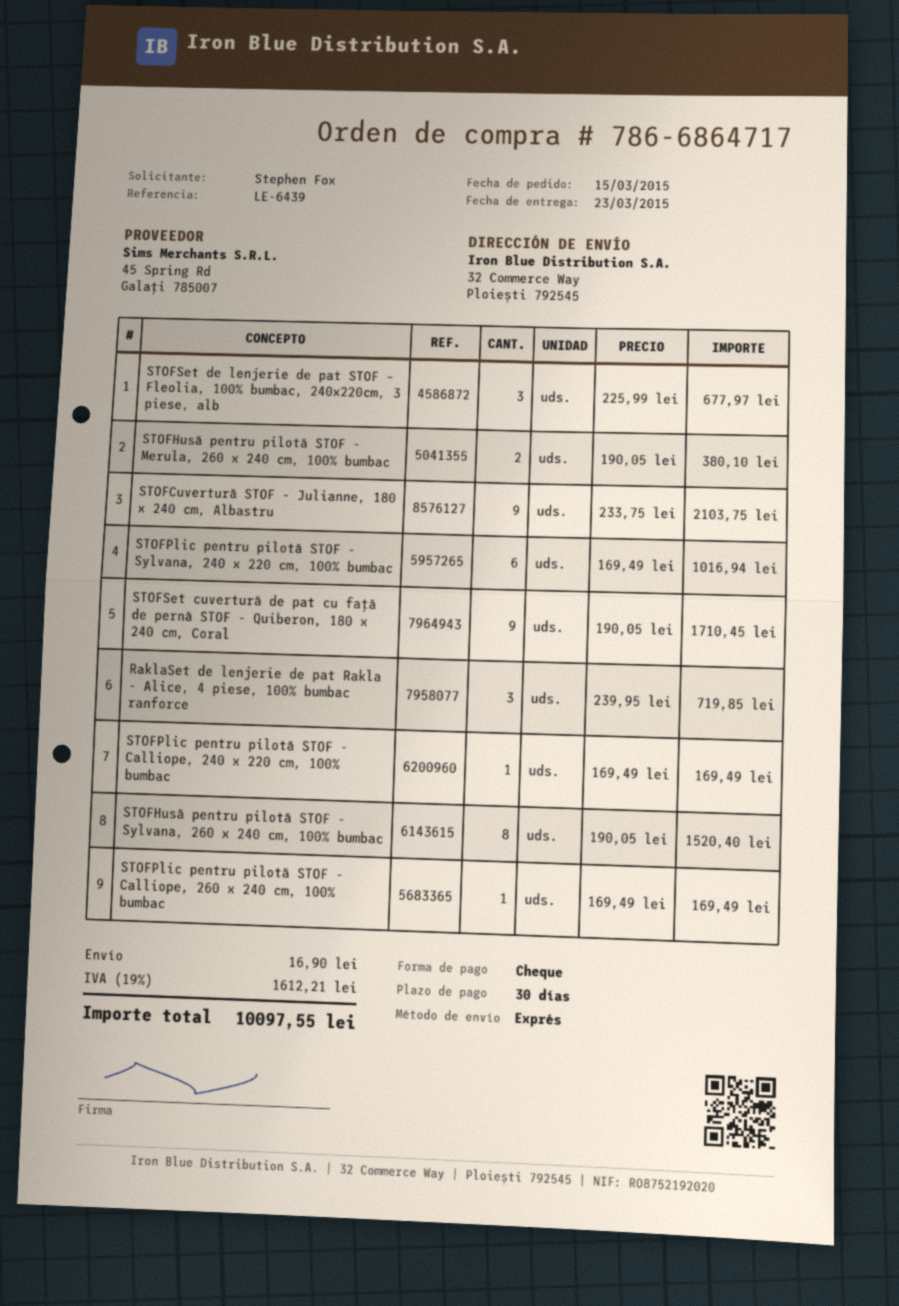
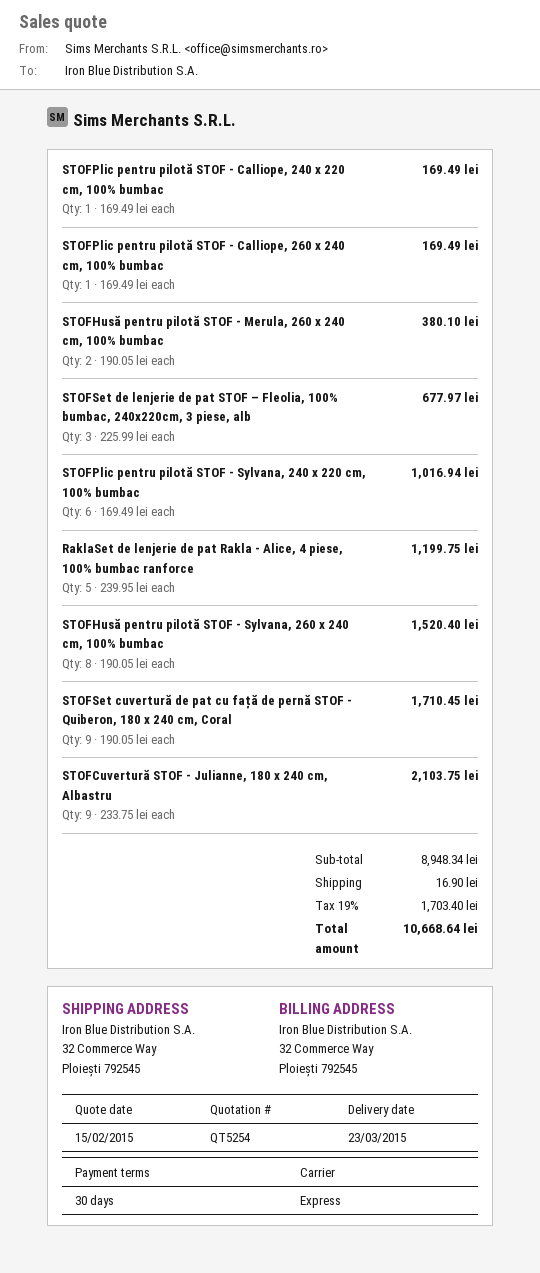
RaklaSet de lenjerie de pat Rakla - Alice, 4 piese, 100% bumbac ranforce: 3 x 239.95 = 719.85 -> 5 x 239.95 = 1199.75
tax: 19% = 1612.21 -> 19% = 1703.40
total: 10097.55 -> 10668.64

